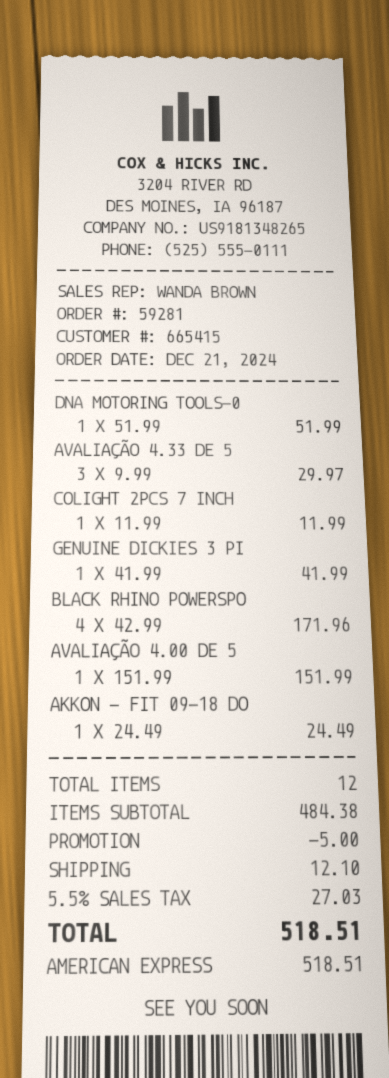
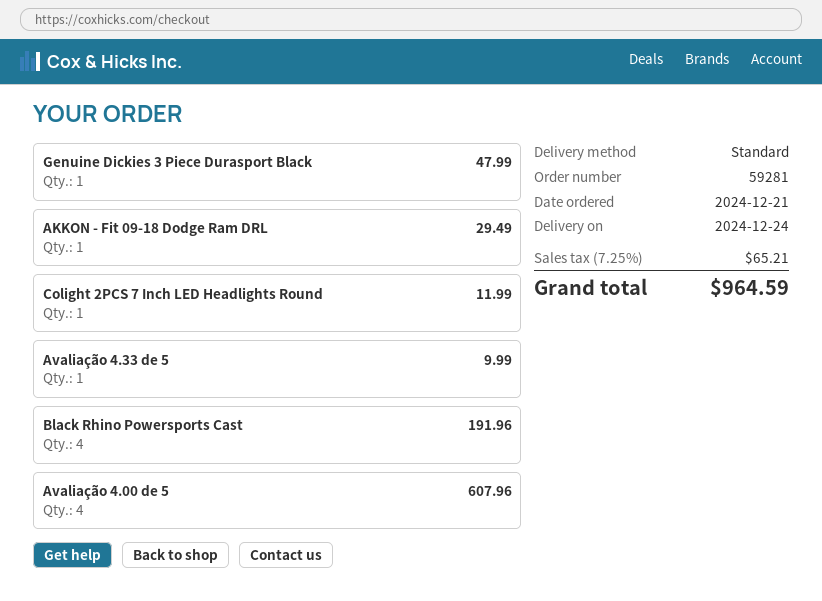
DNA MOTORING TOOLS-0: 1 for 51.99 -> none
AVALIAÇÃO 4.33 DE 5: 3 for 29.97 -> 1 for 9.99
GENUINE DICKIES 3 PI: 1 for 41.99 -> 1 for 47.99
BLACK RHINO POWERSPO: 4 for 171.96 -> 4 for 191.96
AVALIAÇÃO 4.00 DE 5: 1 for 151.99 -> 4 for 607.96
AKKON - FIT 09-18 DO: 1 for 24.49 -> 1 for 29.49
discount: 5.00 -> none
shipping: 12.10 -> none
tax: 5.5% = 27.03 -> 7.25% = 65.21
total: 518.51 -> 964.59

